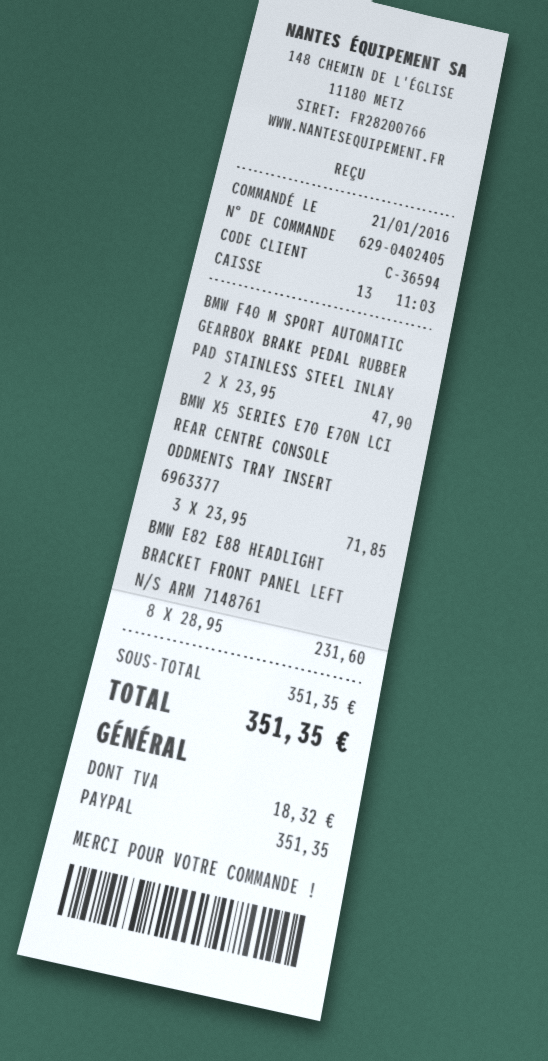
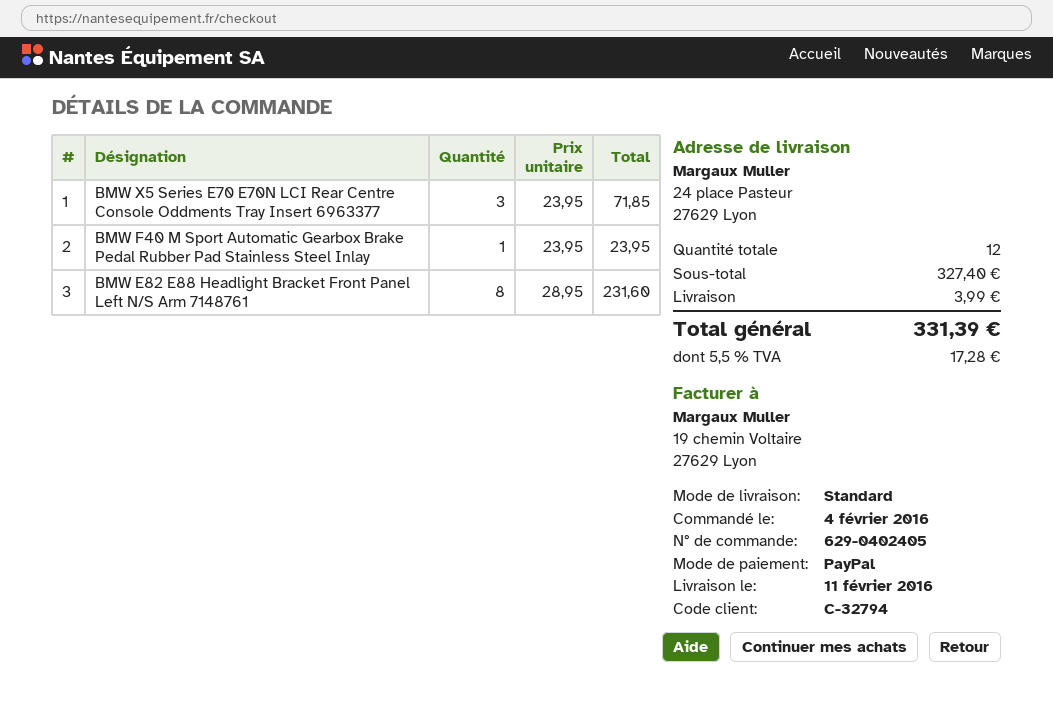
order date: 2016-01-21 -> 2016-02-04
customer number: C-36594 -> C-32794
BMW F40 M SPORT AUTOMATIC GEARBOX BRAKE PEDAL RUBBER PAD STAINLESS STEEL INLAY: 2 x 23.95 = 47.90 -> 1 x 23.95 = 23.95
subtotal: 351.35 -> 327.40
shipping: none -> 3.99
tax: 18.32 -> 17.28
total: 351.35 -> 331.39

